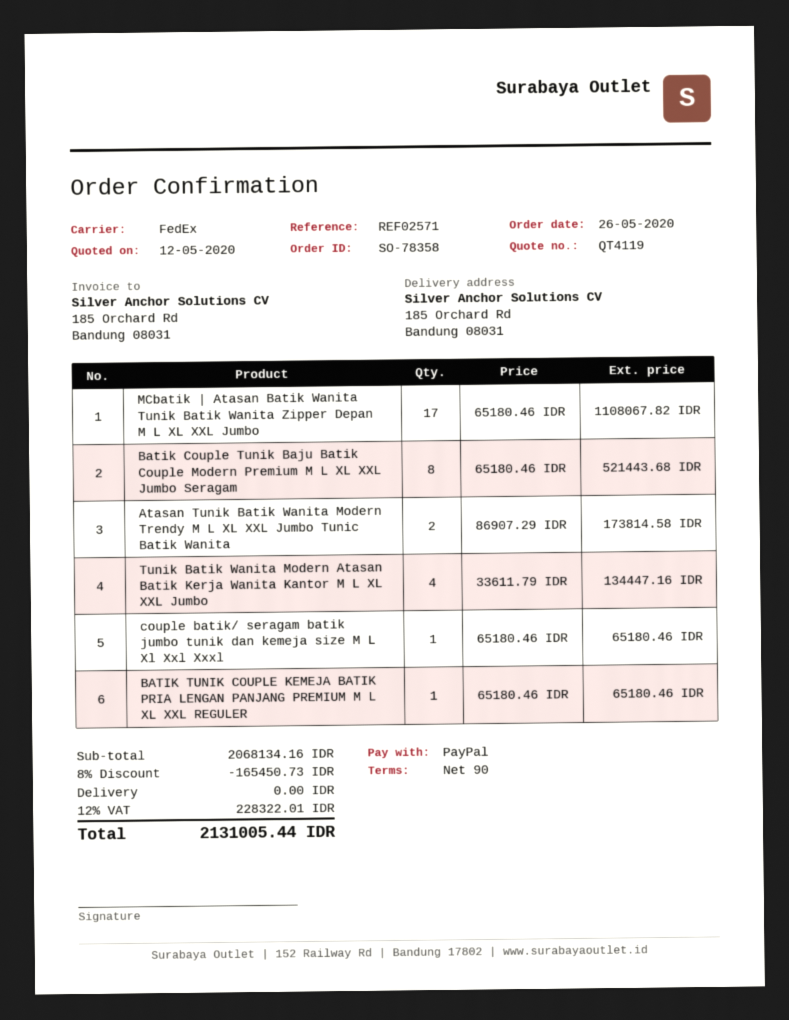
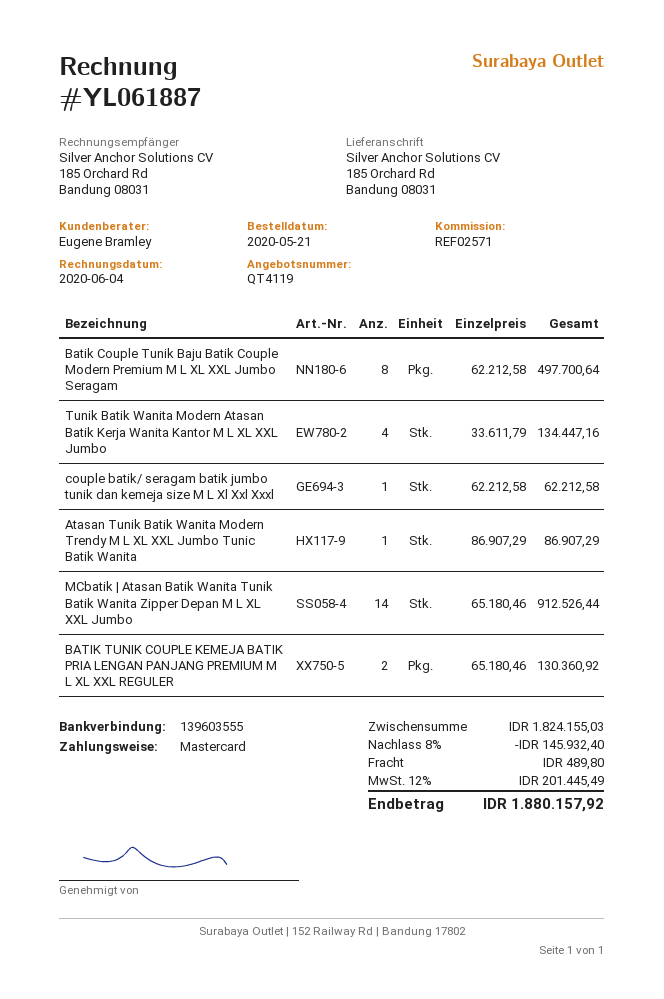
order date: 2020-05-26 -> 2020-05-21
payment method: PayPal -> Mastercard
MCbatik | Atasan Batik Wanita Tunik Batik Wanita Zipper Depan M L XL XXL Jumbo: 17 x 65180.46 = 1108067.82 -> 14 x 65180.46 = 912526.44
Batik Couple Tunik Baju Batik Couple Modern Premium M L XL XXL Jumbo Seragam: 8 x 65180.46 = 521443.68 -> 8 x 62212.58 = 497700.64
Atasan Tunik Batik Wanita Modern Trendy M L XL XXL Jumbo Tunic Batik Wanita: 2 x 86907.29 = 173814.58 -> 1 x 86907.29 = 86907.29
couple batik/ seragam batik jumbo tunik dan kemeja size M L Xl Xxl Xxxl: 1 x 65180.46 = 65180.46 -> 1 x 62212.58 = 62212.58
BATIK TUNIK COUPLE KEMEJA BATIK PRIA LENGAN PANJANG PREMIUM M L XL XXL REGULER: 1 x 65180.46 = 65180.46 -> 2 x 65180.46 = 130360.92
subtotal: 2068134.16 -> 1824155.03
discount: 8% = 165450.73 -> 8% = 145932.40
shipping: 0.00 -> 489.80
tax: 12% = 228322.01 -> 12% = 201445.49
total: 2131005.44 -> 1880157.92

